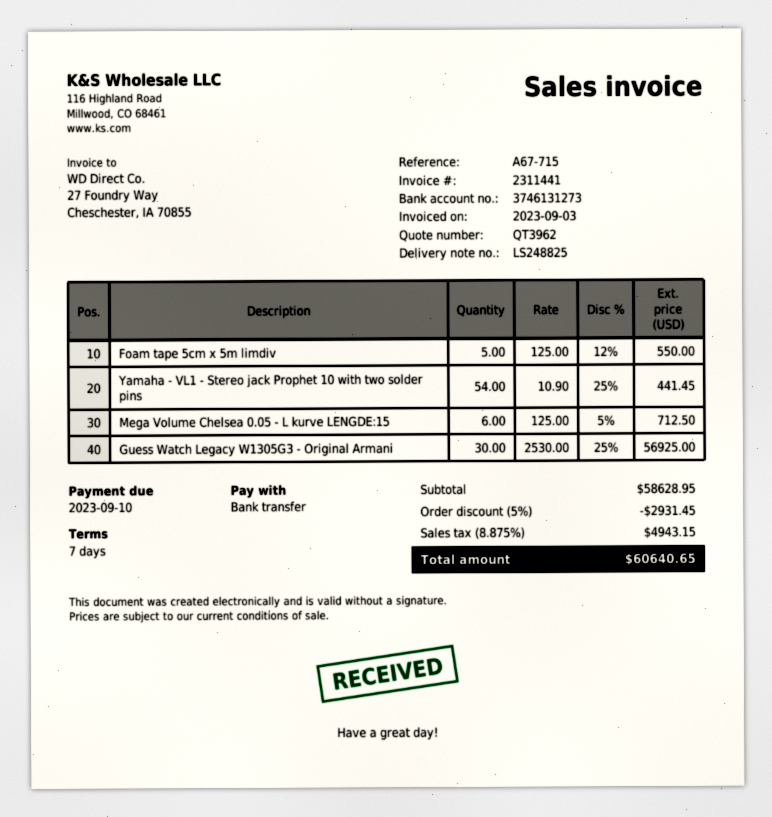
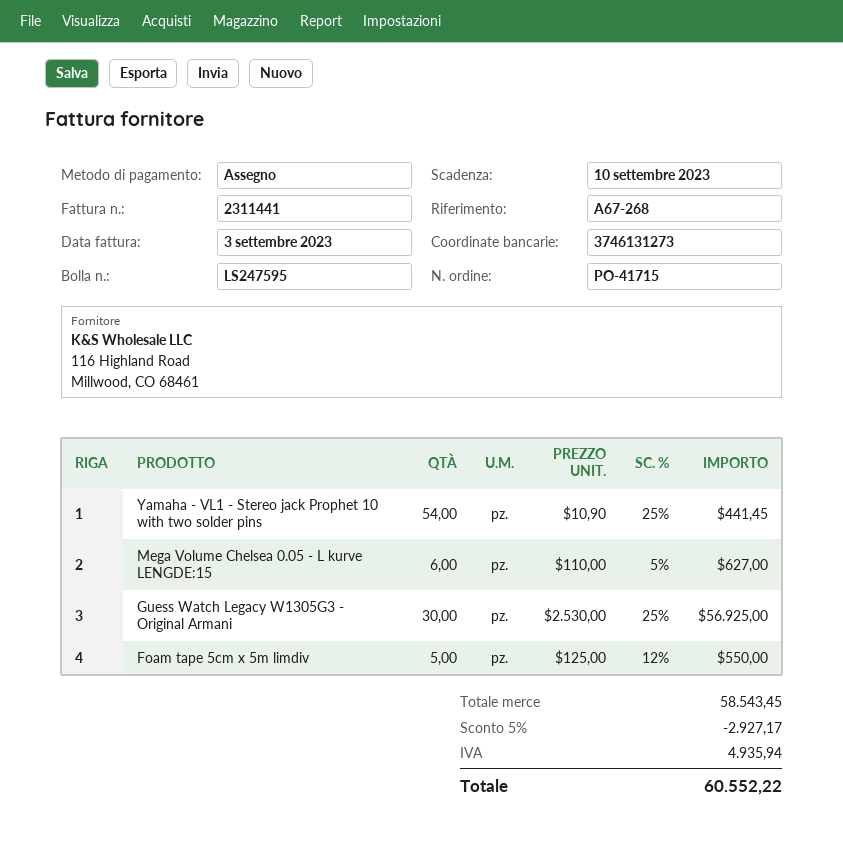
delivery note number: LS248825 -> LS247595
reference: A67-715 -> A67-268
payment method: bank transfer -> cheque
Mega Volume Chelsea 0.05 - L kurve LENGDE:15: 6 x 125.00 - 5% = 712.50 -> 6 x 110.00 - 5% = 627.00
subtotal: 58628.95 -> 58543.45
discount: 5% = 2931.45 -> 5% = 2927.17
tax: 4943.15 -> 4935.94
total: 60640.65 -> 60552.22

